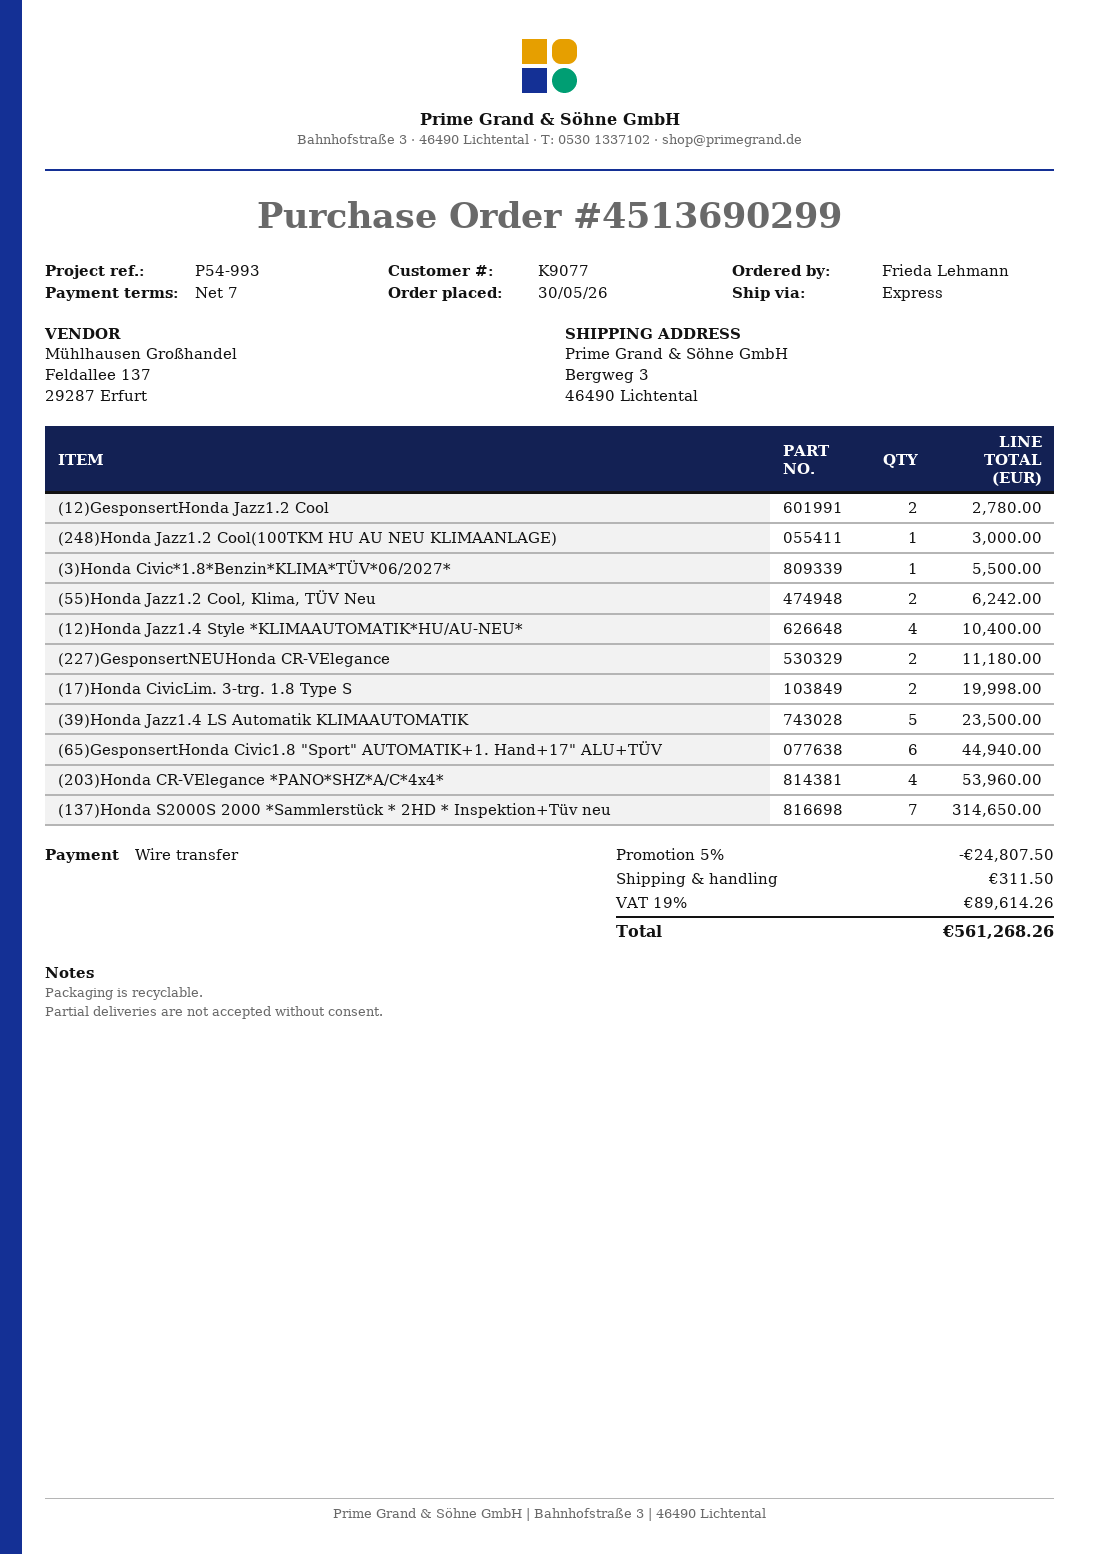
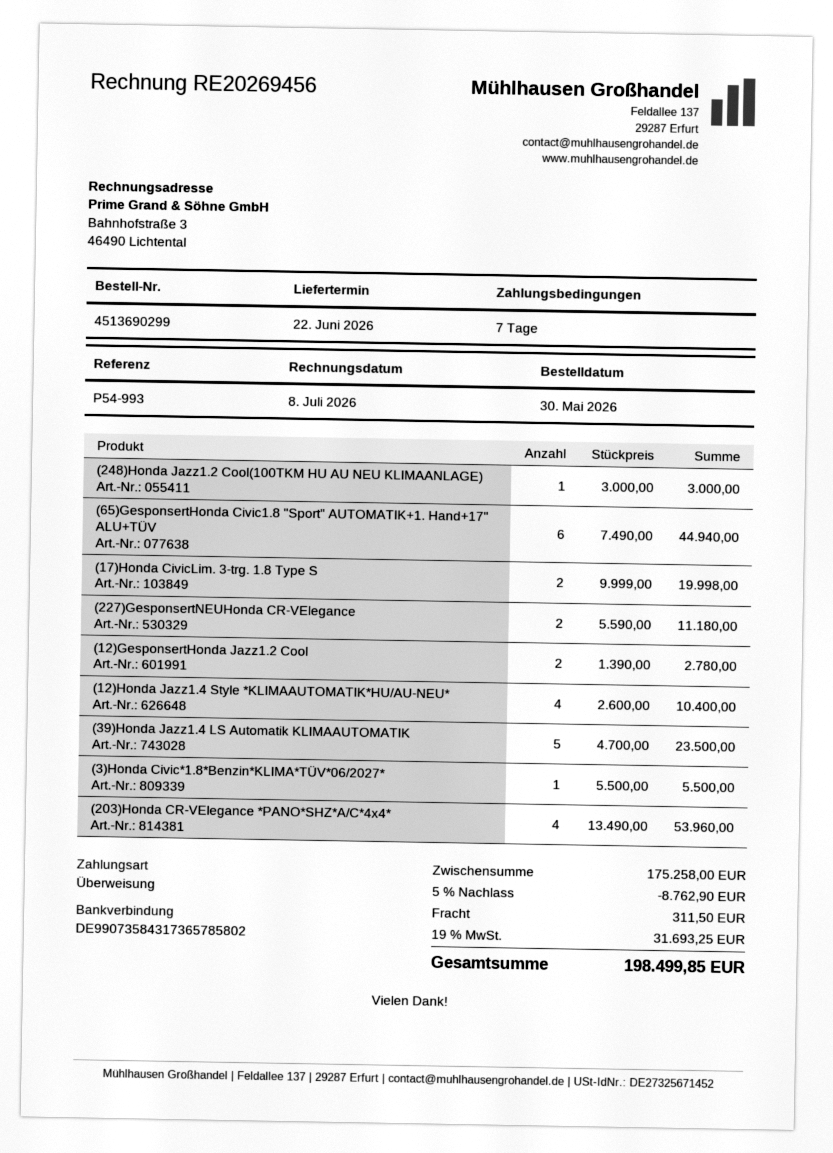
(55)Honda Jazz1.2 Cool, Klima, TÜV Neu: 2 for 6242.00 -> none
(137)Honda S2000S 2000 *Sammlerstück * 2HD * Inspektion+Tüv neu: 7 for 314650.00 -> none
discount: 5% = 24807.50 -> 5% = 8762.90
tax: 19% = 89614.26 -> 19% = 31693.25
total: 561268.26 -> 198499.85

